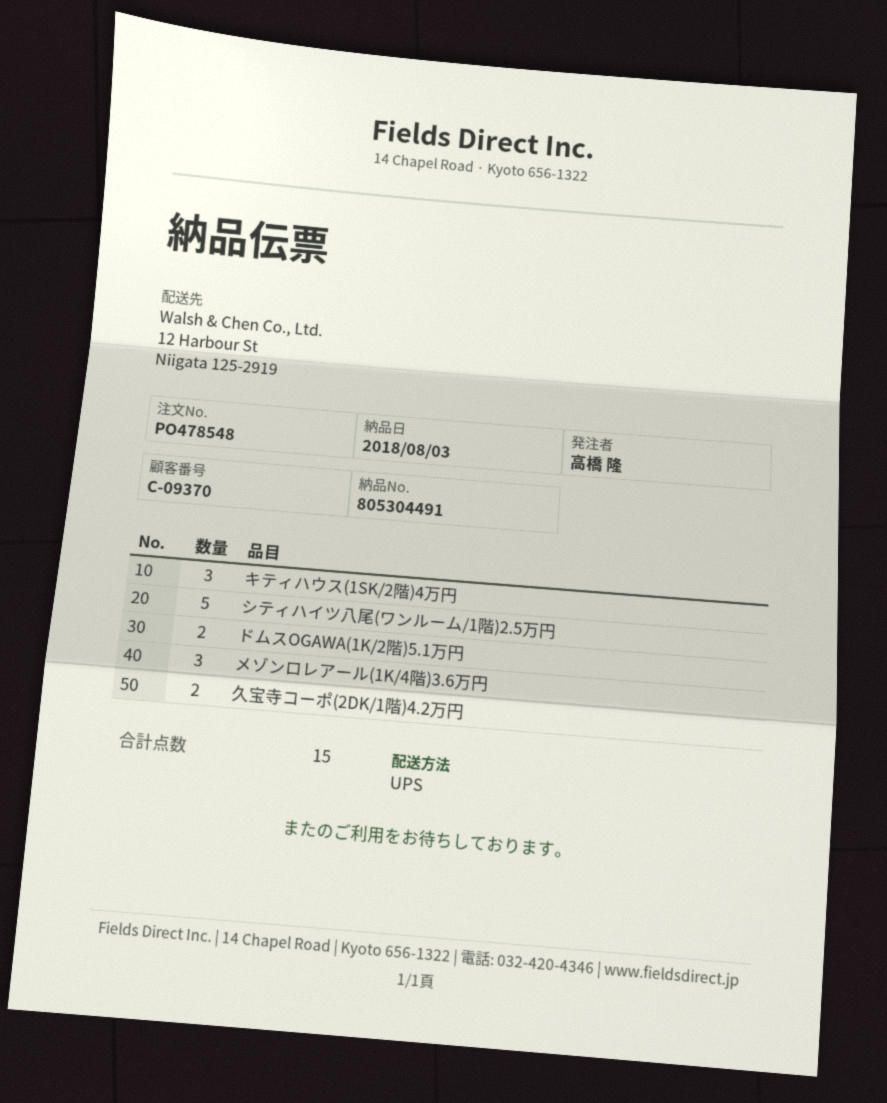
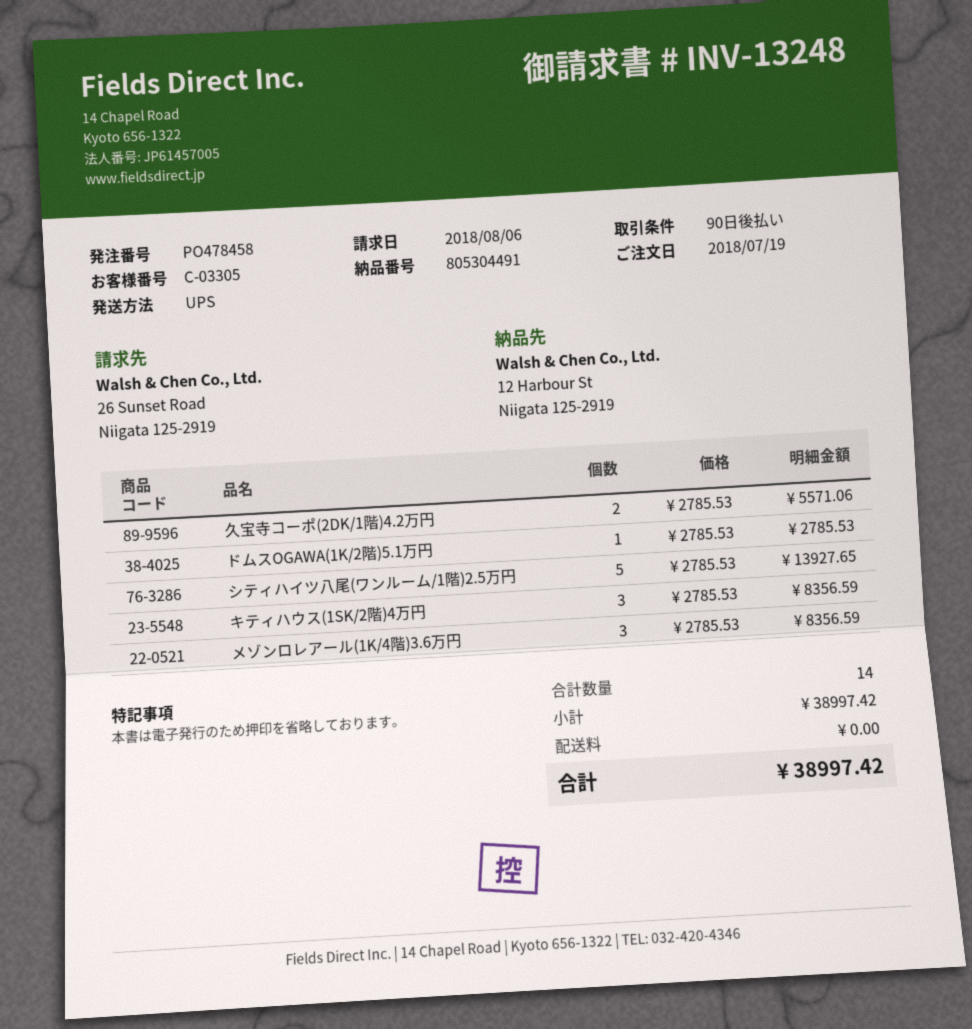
order number: PO478548 -> PO478458
customer number: C-09370 -> C-03305
ドムスOGAWA(1K/2階)5.1万円: 2 -> 1
total quantity: 15 -> 14

